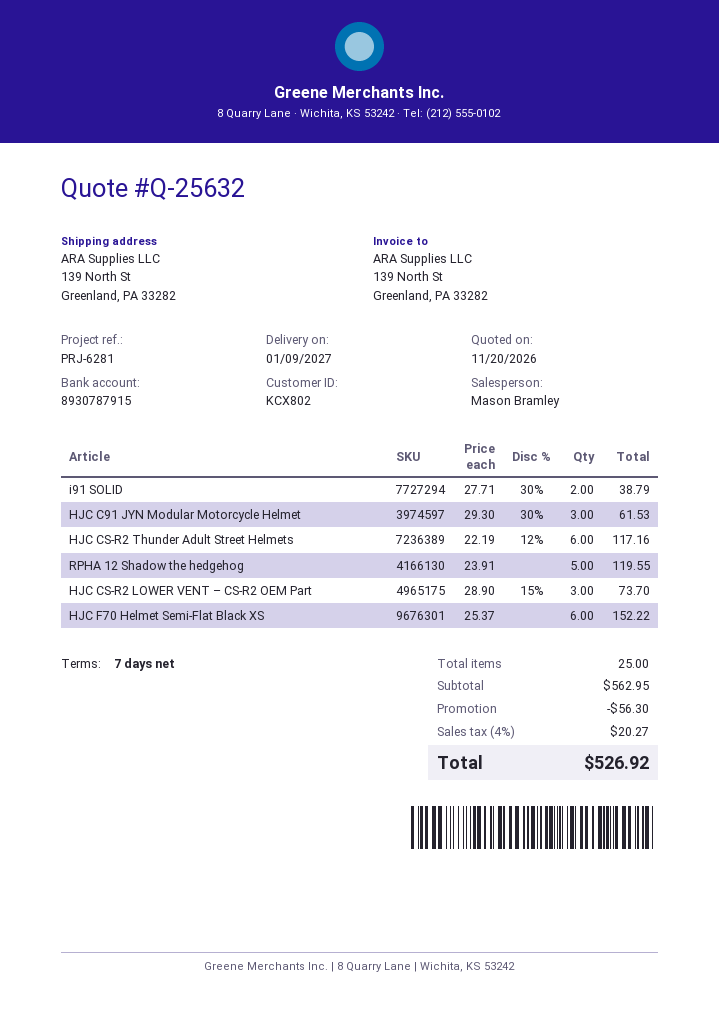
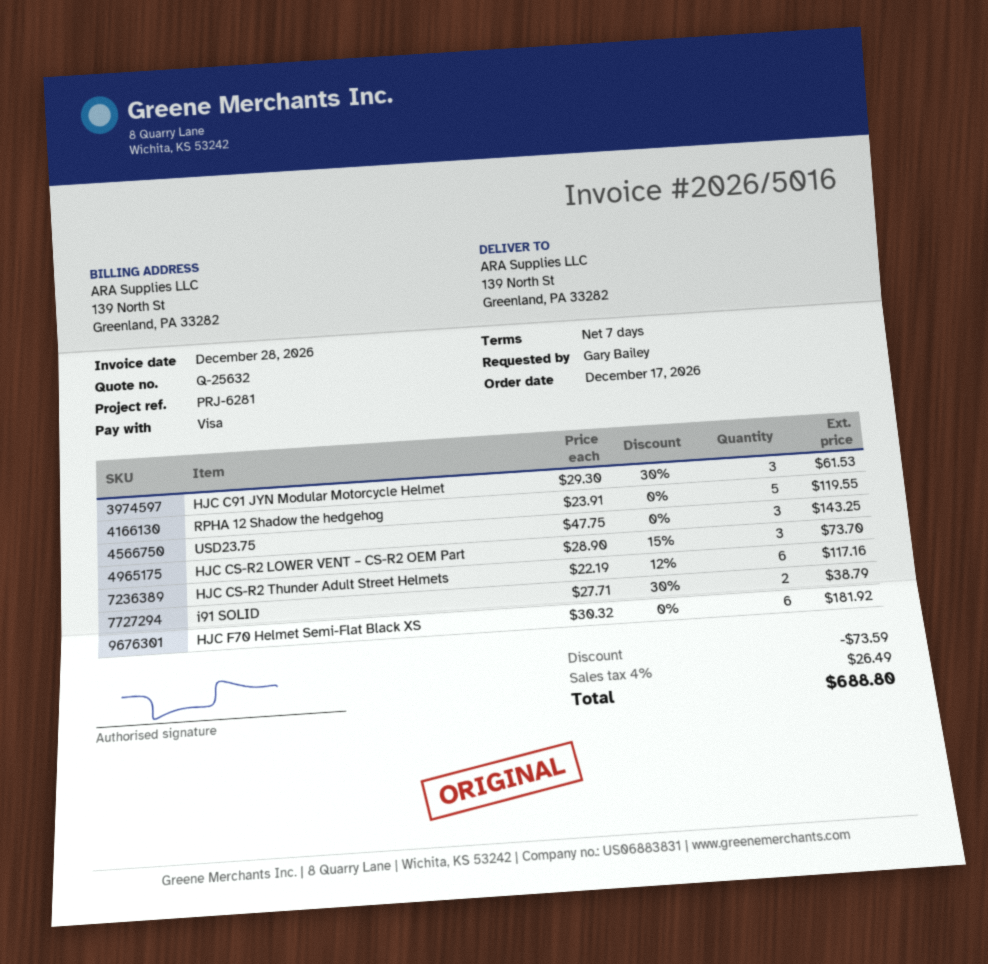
HJC F70 Helmet Semi-Flat Black XS: 6 x 25.37 = 152.22 -> 6 x 30.32 = 181.92
USD23.75: none -> 3 x 47.75 = 143.25
discount: 56.30 -> 73.59
tax: 4% = 20.27 -> 4% = 26.49
total: 526.92 -> 688.80

